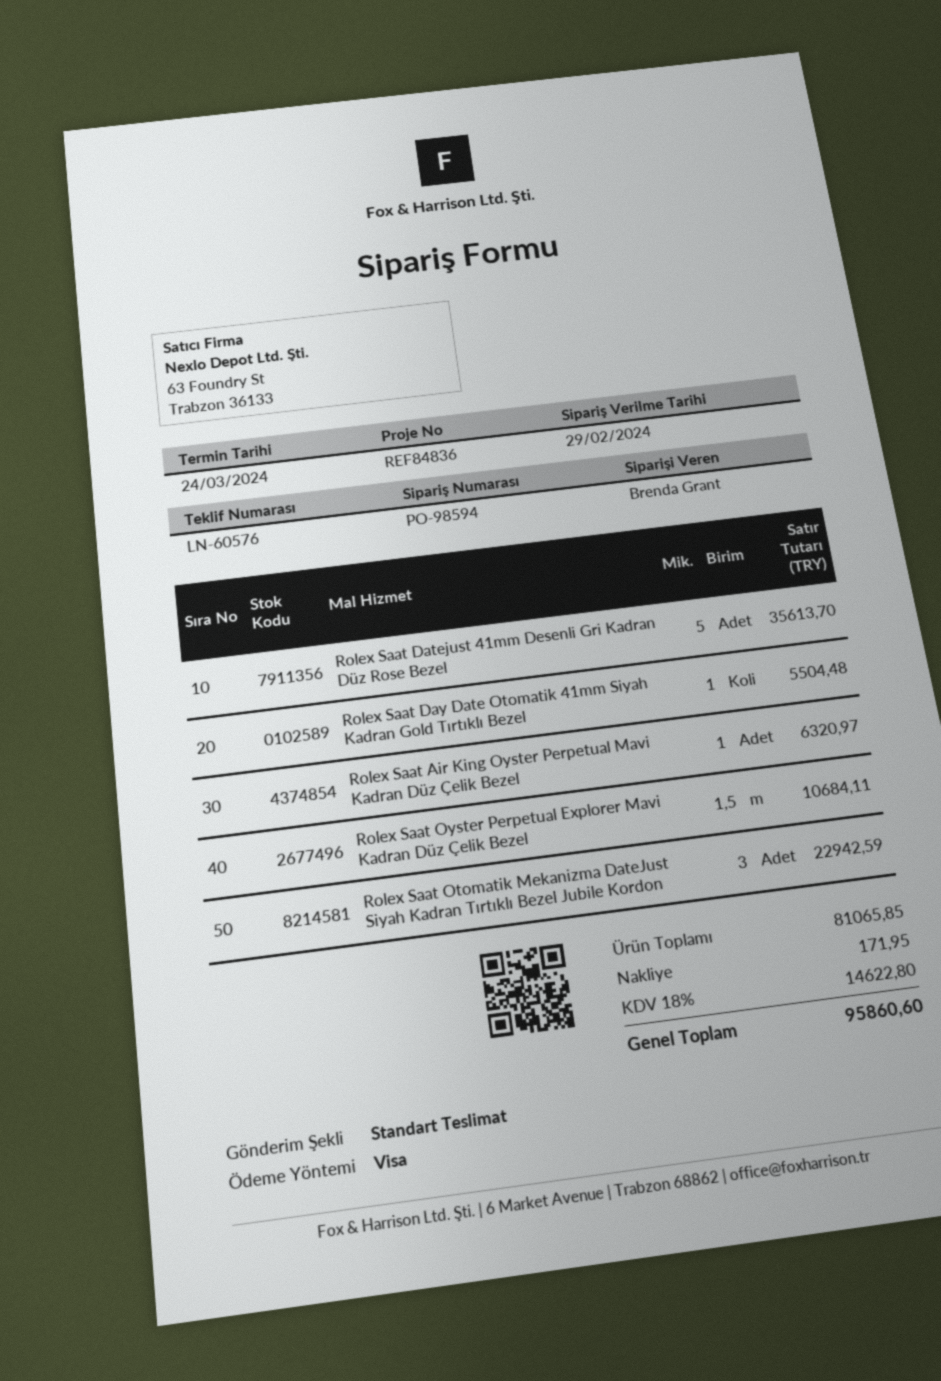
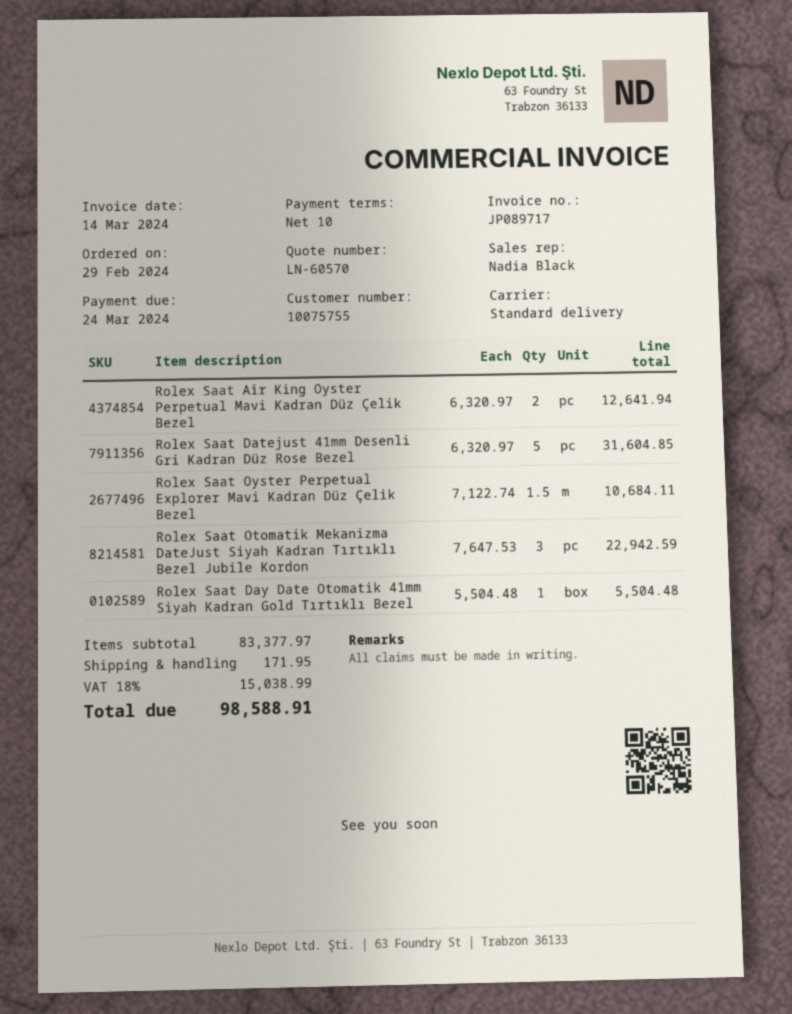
quote number: LN-60576 -> LN-60570
Rolex Saat Datejust 41mm Desenli Gri Kadran Düz Rose Bezel: 5 for 35613.70 -> 5 for 31604.85
Rolex Saat Air King Oyster Perpetual Mavi Kadran Düz Çelik Bezel: 1 for 6320.97 -> 2 for 12641.94
subtotal: 81065.85 -> 83377.97
tax: 18% = 14622.80 -> 18% = 15038.99
total: 95860.60 -> 98588.91

